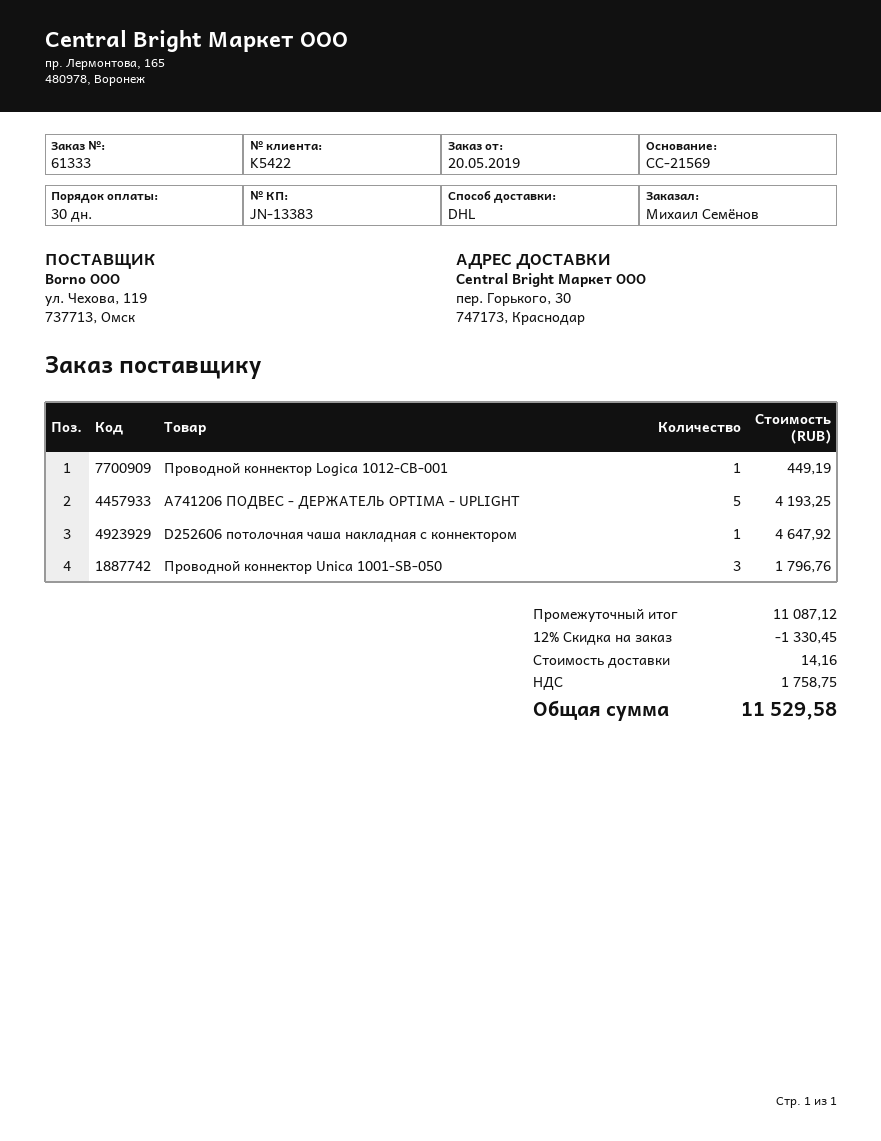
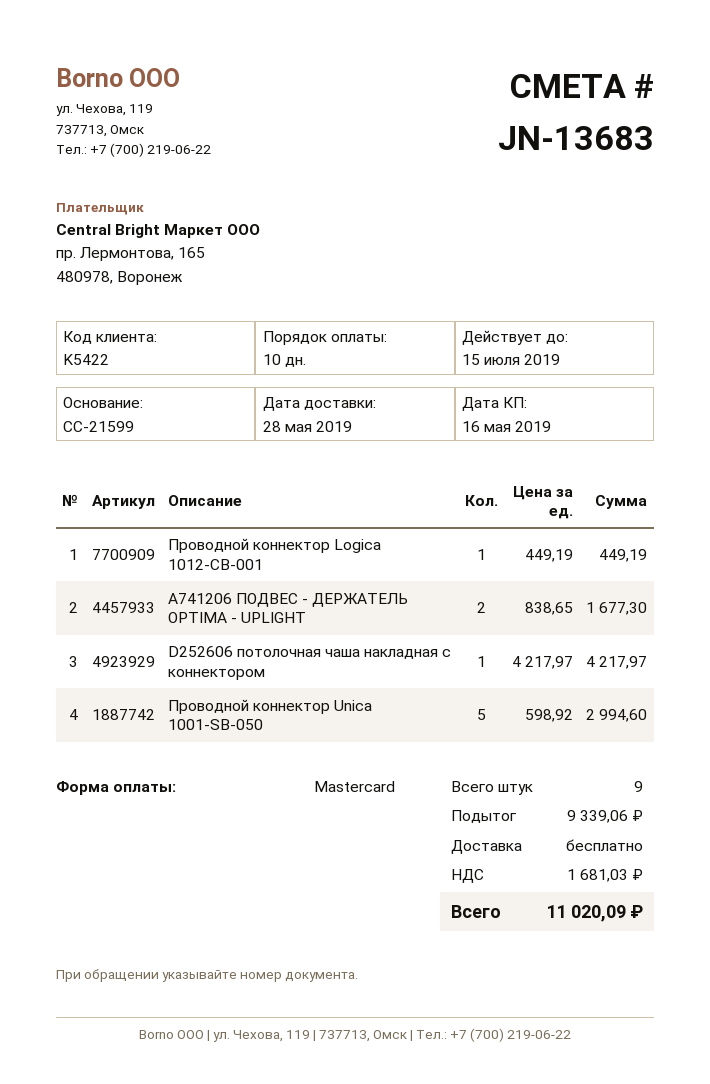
quote number: JN-13383 -> JN-13683
payment terms: 30 days -> 10 days
reference: CC-21569 -> CC-21599
A741206 ПОДВЕС - ДЕРЖАТЕЛЬ OPTIMA - UPLIGHT: 5 for 4193.25 -> 2 for 1677.30
D252606 потолочная чаша накладная с коннектором: 1 for 4647.92 -> 1 for 4217.97
Проводной коннектор Unica 1001-SB-050: 3 for 1796.76 -> 5 for 2994.60
subtotal: 11087.12 -> 9339.06
discount: 12% = 1330.45 -> none
shipping: 14.16 -> 0.00
tax: 1758.75 -> 1681.03
total: 11529.58 -> 11020.09

